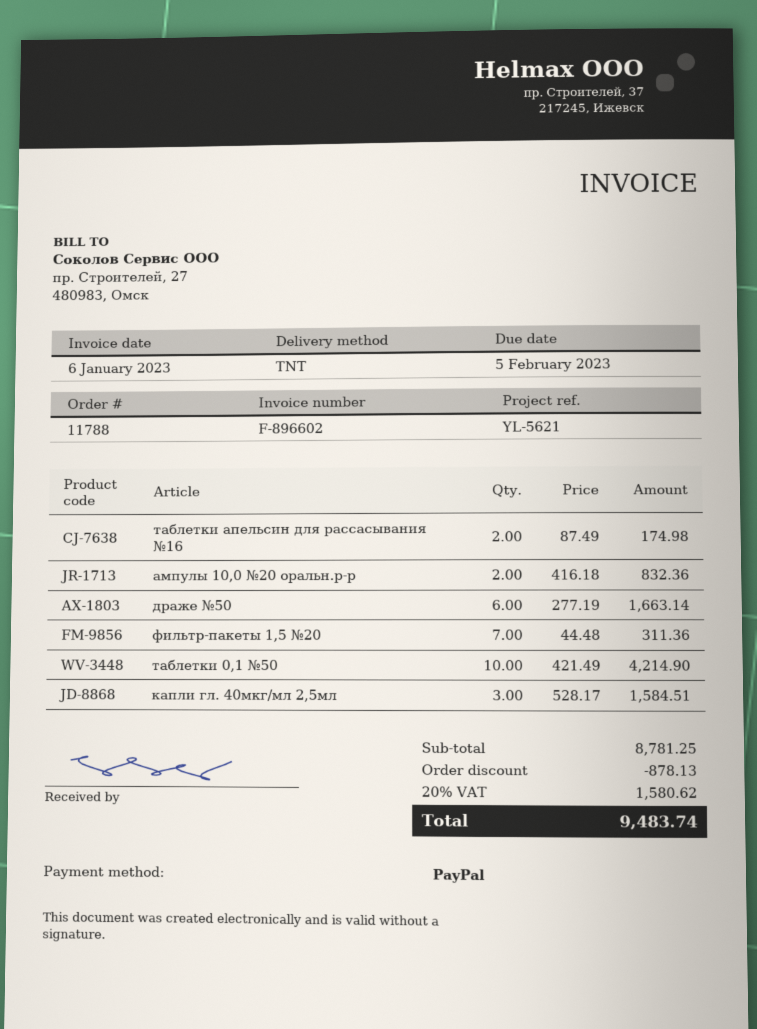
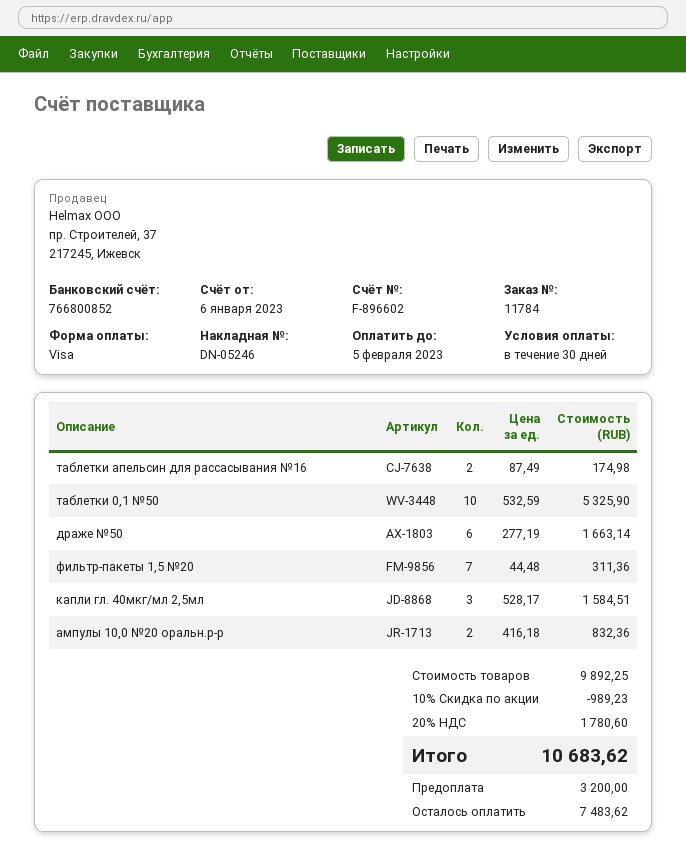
order number: 11788 -> 11784
payment method: PayPal -> Visa
таблетки 0,1 №50: 10 x 421.49 = 4214.90 -> 10 x 532.59 = 5325.90
subtotal: 8781.25 -> 9892.25
discount: 878.13 -> 989.23
tax: 20% = 1580.62 -> 20% = 1780.60
total: 9483.74 -> 10683.62

